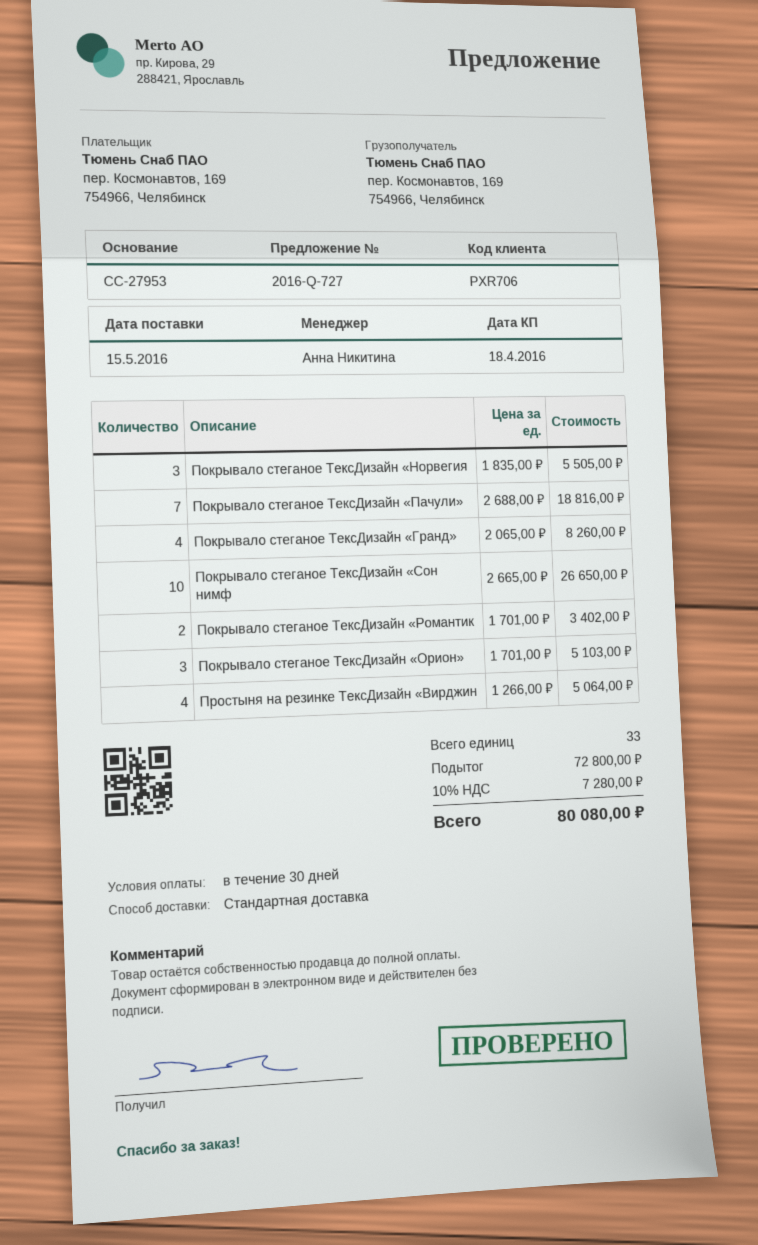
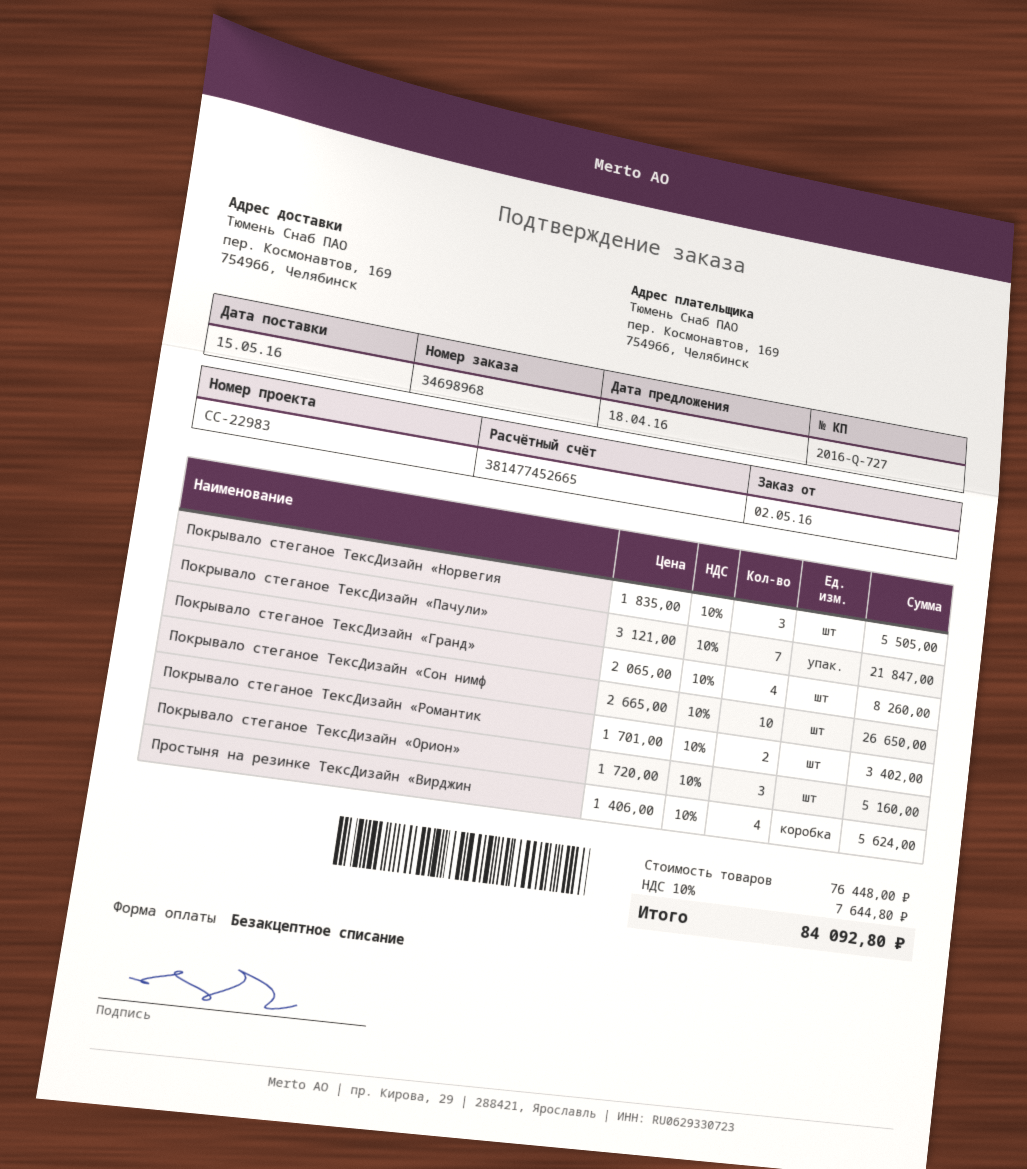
reference: CC-27953 -> CC-22983
Покрывало стеганое ТексДизайн «Пачули»: 7 x 2688.00 = 18816.00 -> 7 x 3121.00 = 21847.00
Покрывало стеганое ТексДизайн «Орион»: 3 x 1701.00 = 5103.00 -> 3 x 1720.00 = 5160.00
Простыня на резинке ТексДизайн «Вирджин: 4 x 1266.00 = 5064.00 -> 4 x 1406.00 = 5624.00
subtotal: 72800.00 -> 76448.00
tax: 10% = 7280.00 -> 10% = 7644.80
total: 80080.00 -> 84092.80

